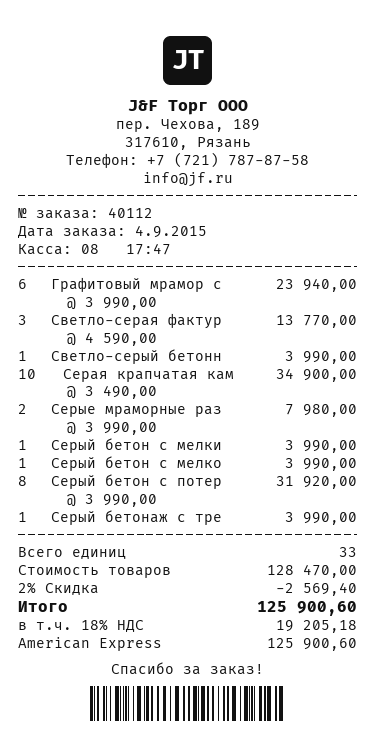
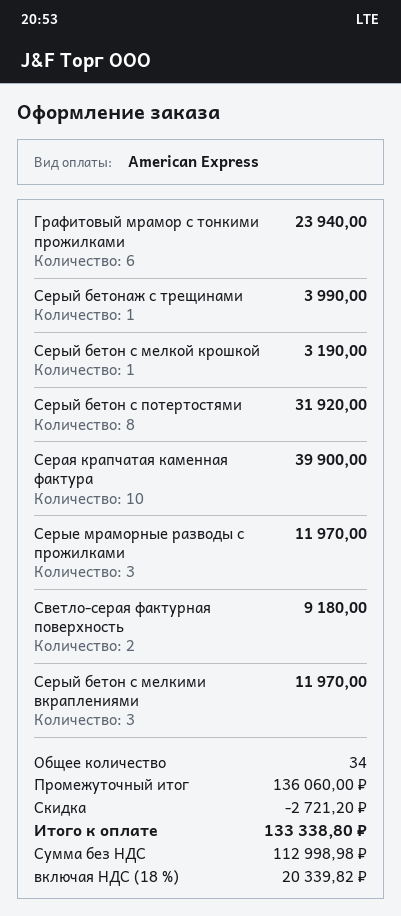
Светло-серая фактур: 3 for 13770.00 -> 2 for 9180.00
Светло-серый бетонн: 1 for 3990.00 -> none
Серая крапчатая кам: 10 for 34900.00 -> 10 for 39900.00
Серые мраморные раз: 2 for 7980.00 -> 3 for 11970.00
Серый бетон с мелки: 1 for 3990.00 -> 3 for 11970.00
Серый бетон с мелко: 1 for 3990.00 -> 1 for 3190.00
total quantity: 33 -> 34
subtotal: 128470.00 -> 136060.00
discount: 2569.40 -> 2721.20
tax: 18% = 19205.18 -> 18% = 20339.82
total: 125900.60 -> 133338.80

